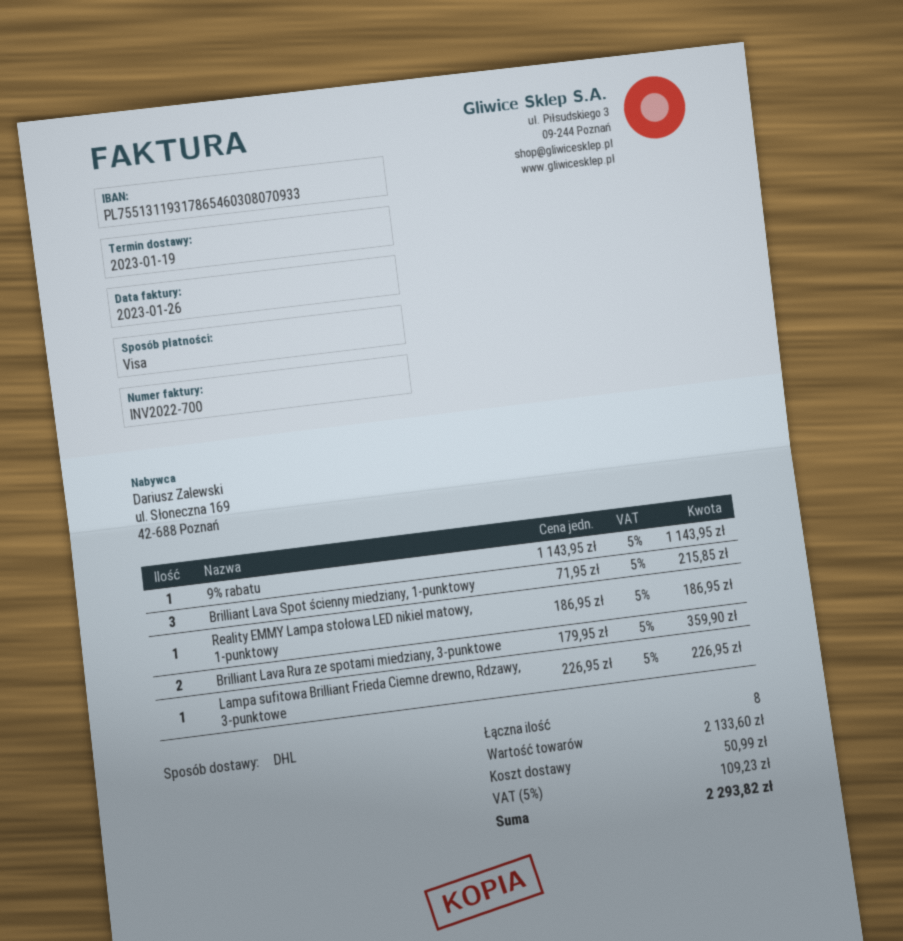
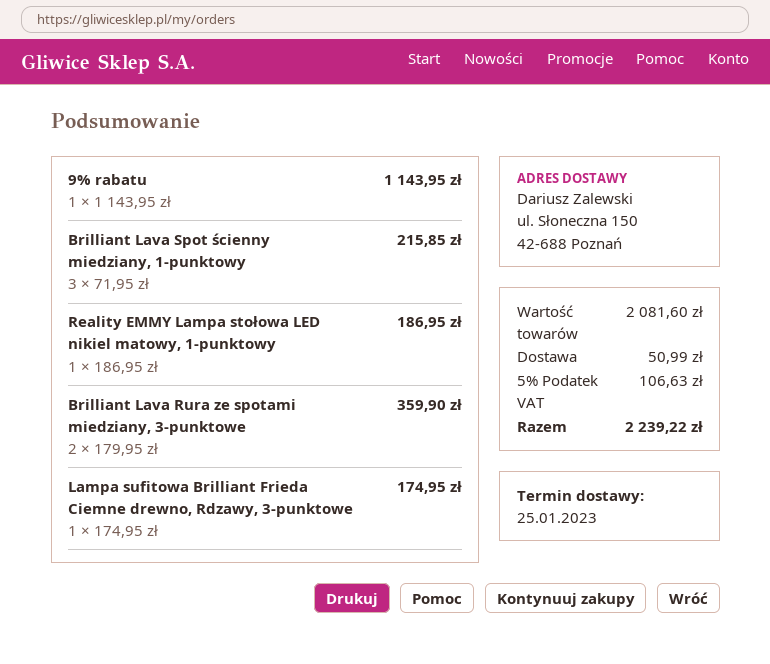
delivery date: 2023-01-19 -> 2023-01-25
Lampa sufitowa Brilliant Frieda Ciemne drewno, Rdzawy, 3-punktowe: 1 x 226.95 = 226.95 -> 1 x 174.95 = 174.95
subtotal: 2133.60 -> 2081.60
tax: 5% = 109.23 -> 5% = 106.63
total: 2293.82 -> 2239.22

